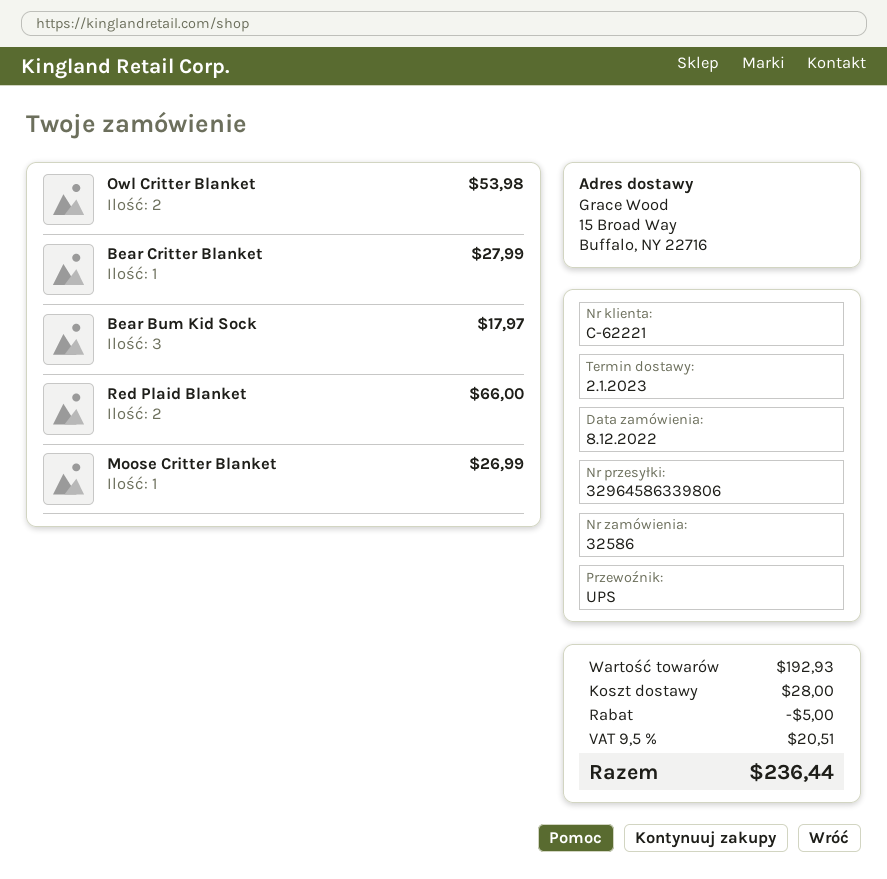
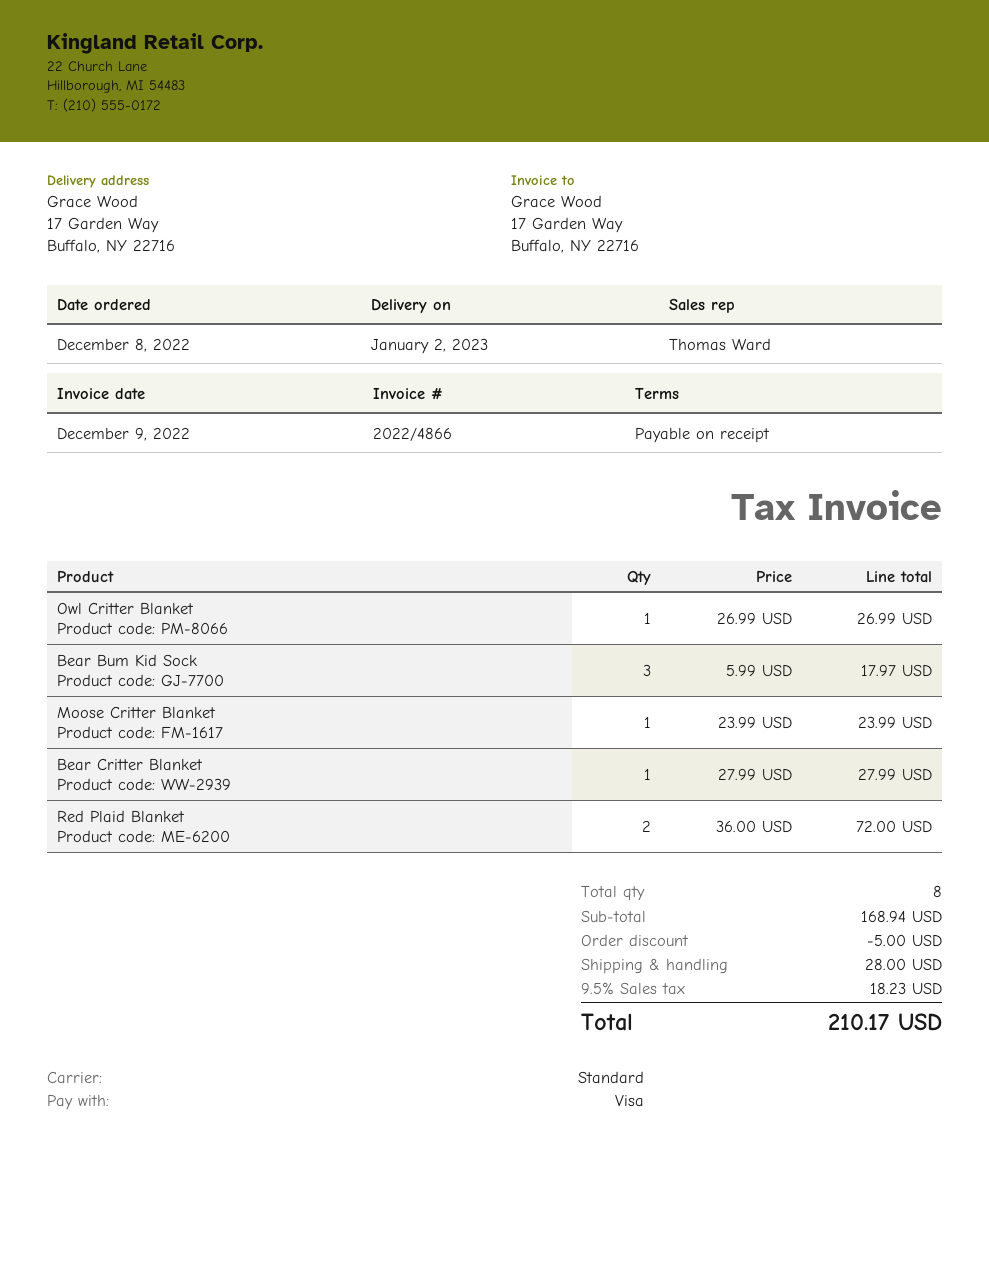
shipping method: UPS -> standard
ship to: 15 Broad Way, Buffalo, NY 22716 -> 17 Garden Way, Buffalo, NY 22716
Owl Critter Blanket: 2 for 53.98 -> 1 for 26.99
Red Plaid Blanket: 2 for 66.00 -> 2 for 72.00
Moose Critter Blanket: 1 for 26.99 -> 1 for 23.99
subtotal: 192.93 -> 168.94
tax: 9.5% = 20.51 -> 9.5% = 18.23
total: 236.44 -> 210.17

